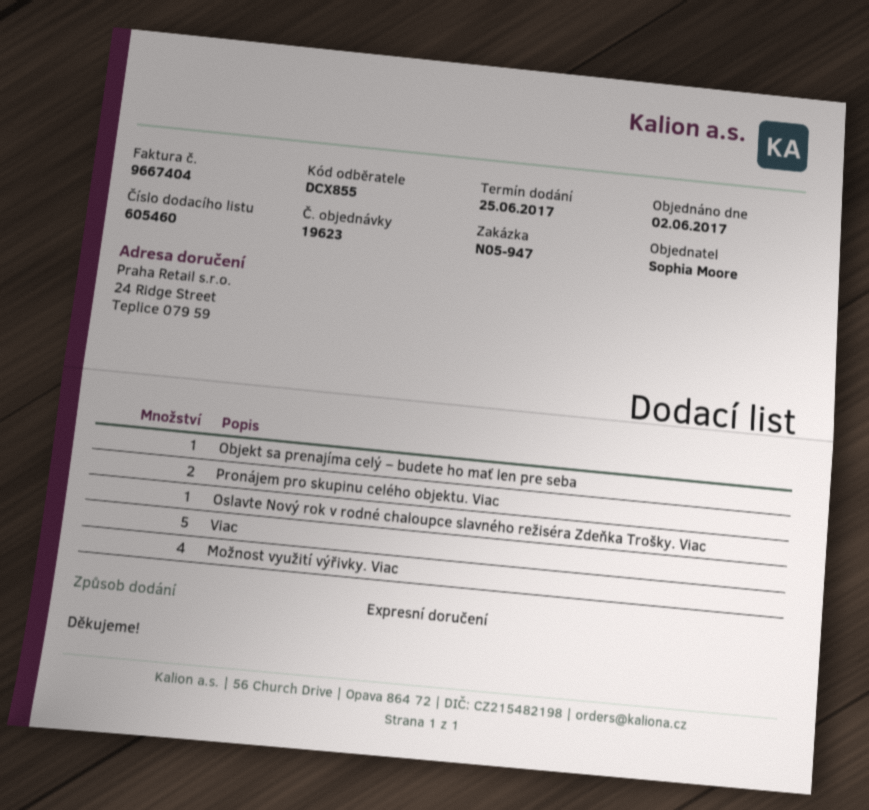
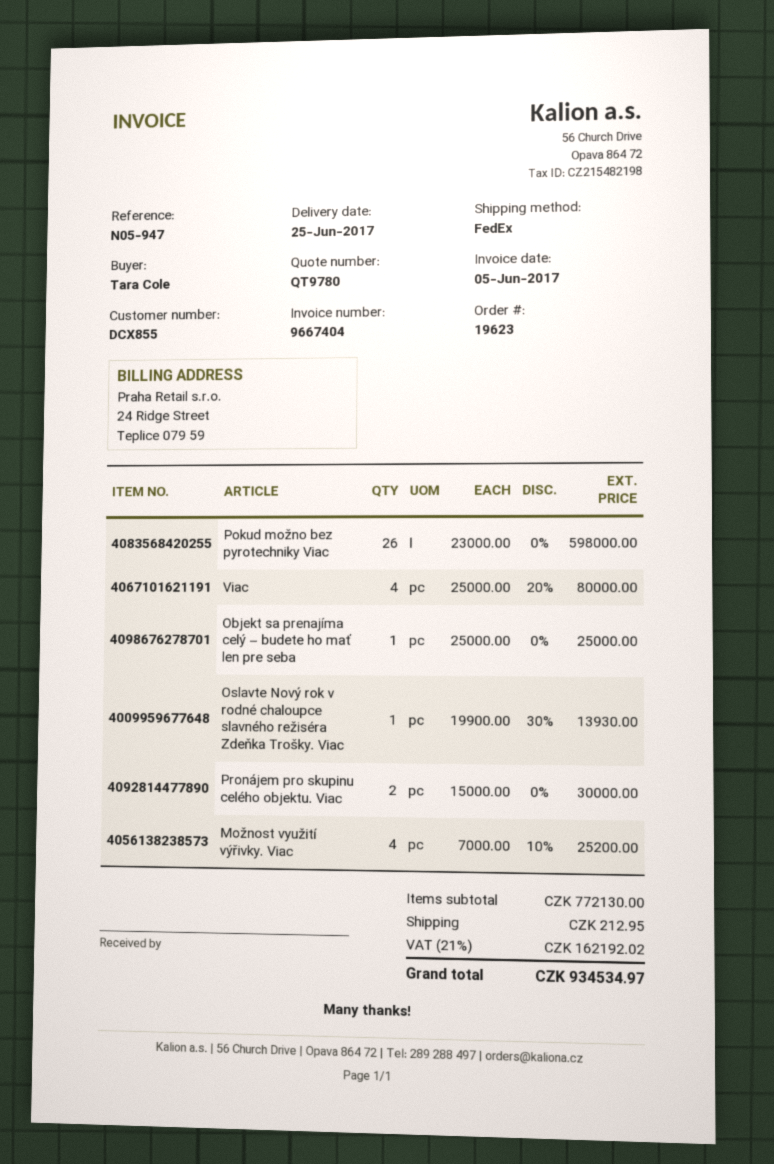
ordered by: Sophia Moore -> Tara Cole
shipping method: express -> FedEx
Viac: 5 -> 4
Pokud možno bez pyrotechniky Viac: none -> 26

